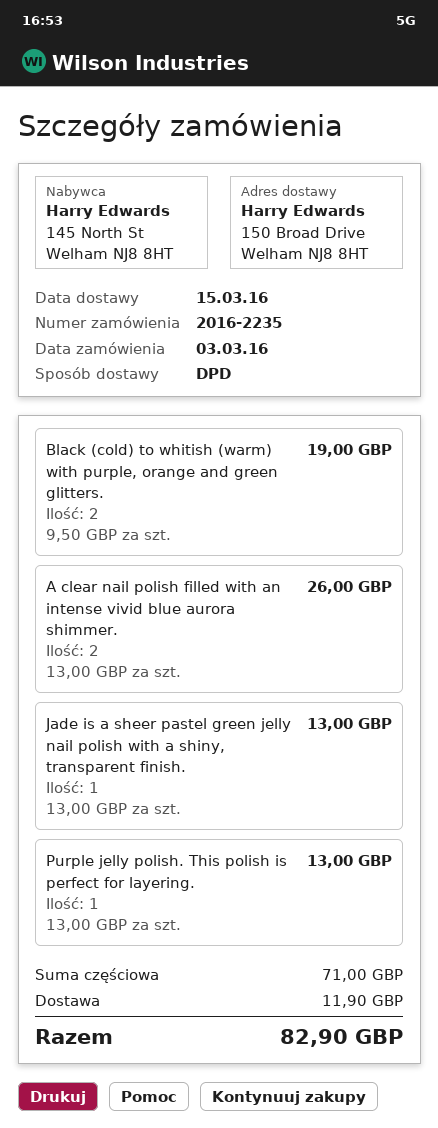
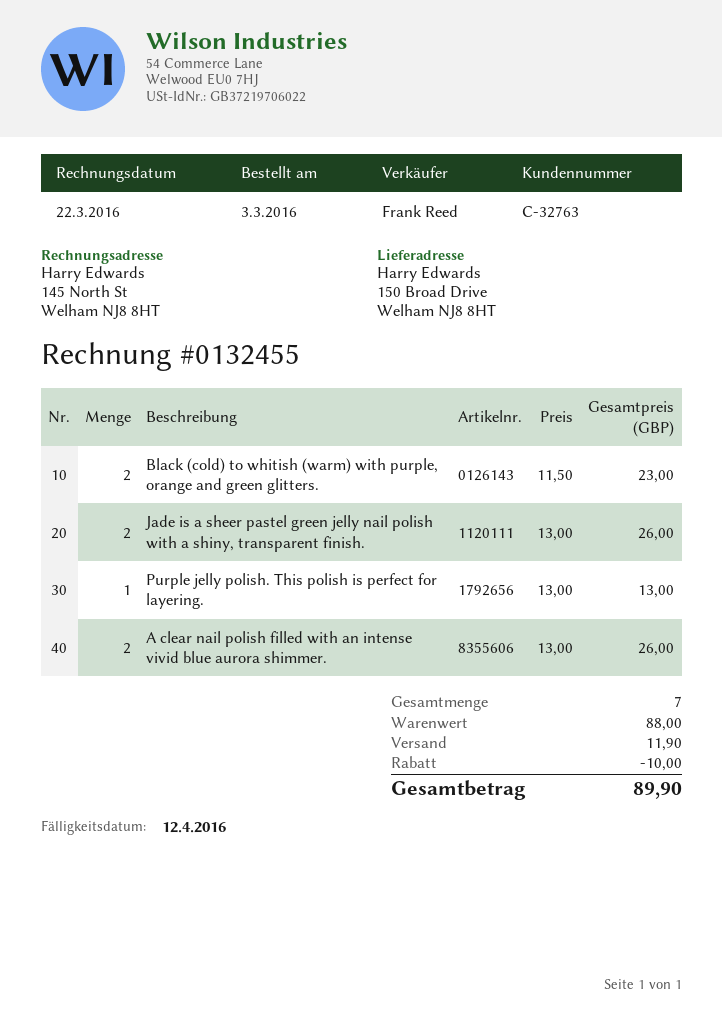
Black (cold) to whitish (warm) with purple, orange and green glitters.: 2 x 9.50 = 19.00 -> 2 x 11.50 = 23.00
Jade is a sheer pastel green jelly nail polish with a shiny, transparent finish.: 1 x 13.00 = 13.00 -> 2 x 13.00 = 26.00
subtotal: 71.00 -> 88.00
discount: none -> 10.00
total: 82.90 -> 89.90

